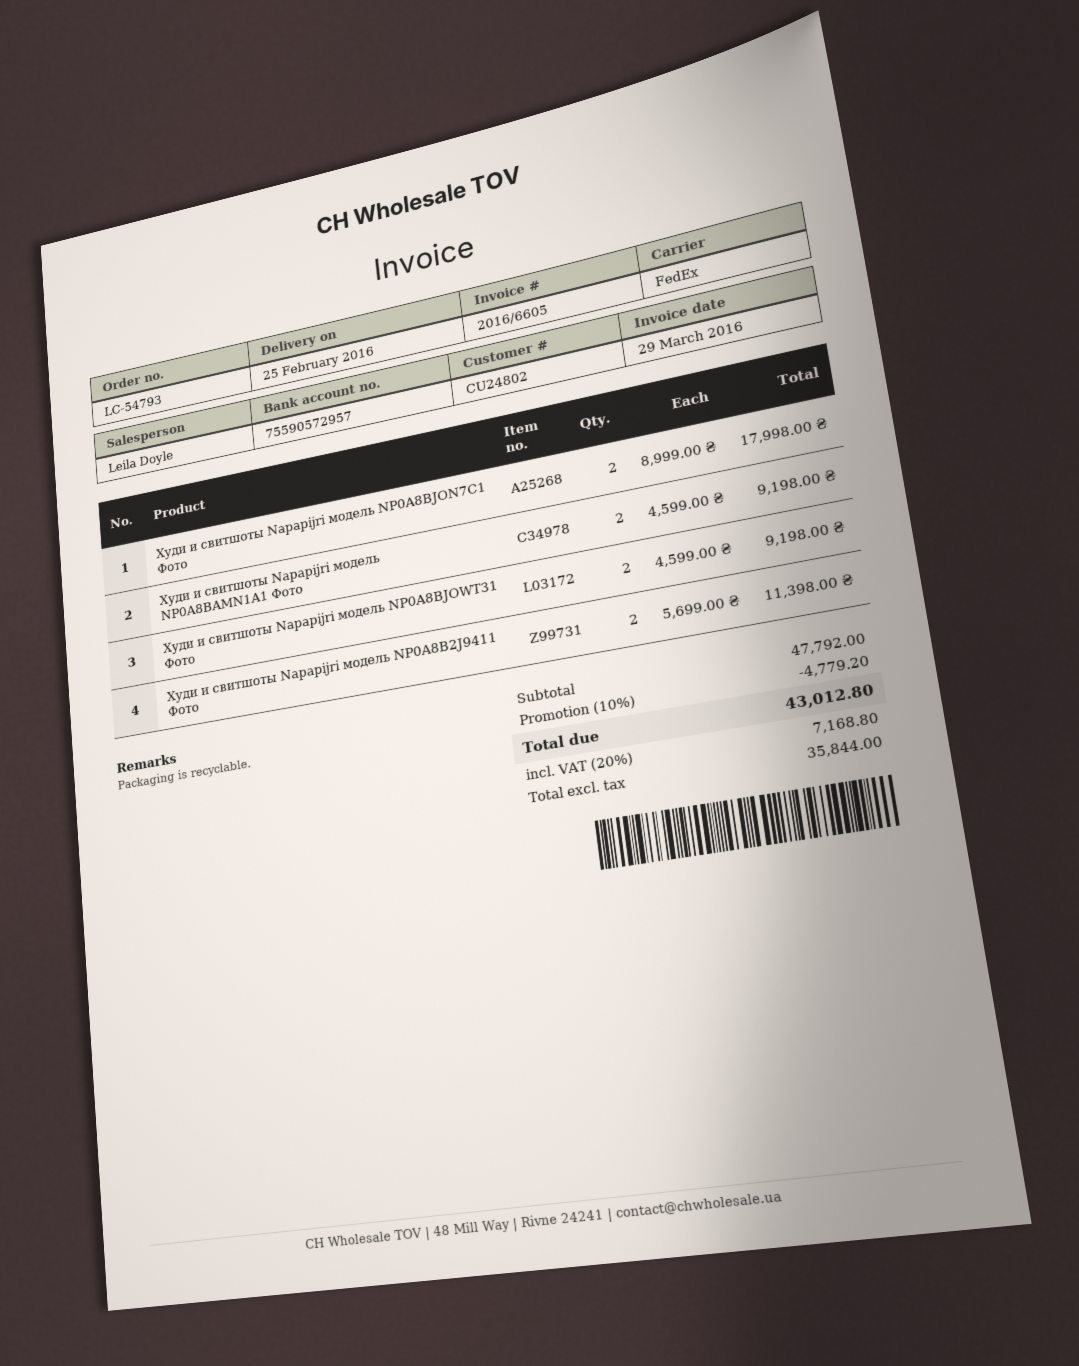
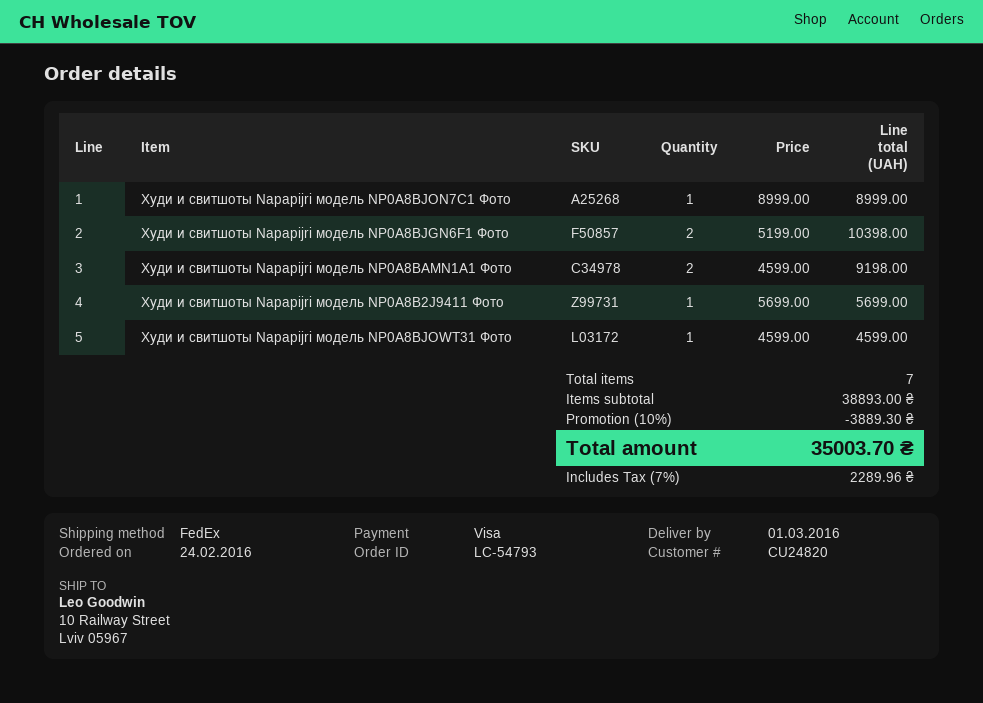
delivery date: 2016-02-25 -> 2016-03-01
customer number: CU24802 -> CU24820
Худи и свитшоты Napapijri модель NP0A8BJON7C1 Фото: 2 x 8999.00 = 17998.00 -> 1 x 8999.00 = 8999.00
Худи и свитшоты Napapijri модель NP0A8BJOWT31 Фото: 2 x 4599.00 = 9198.00 -> 1 x 4599.00 = 4599.00
Худи и свитшоты Napapijri модель NP0A8B2J9411 Фото: 2 x 5699.00 = 11398.00 -> 1 x 5699.00 = 5699.00
Худи и свитшоты Napapijri модель NP0A8BJGN6F1 Фото: none -> 2 x 5199.00 = 10398.00
subtotal: 47792.00 -> 38893.00
discount: 10% = 4779.20 -> 10% = 3889.30
tax: 20% = 7168.80 -> 7% = 2289.96
total: 43012.80 -> 35003.70

